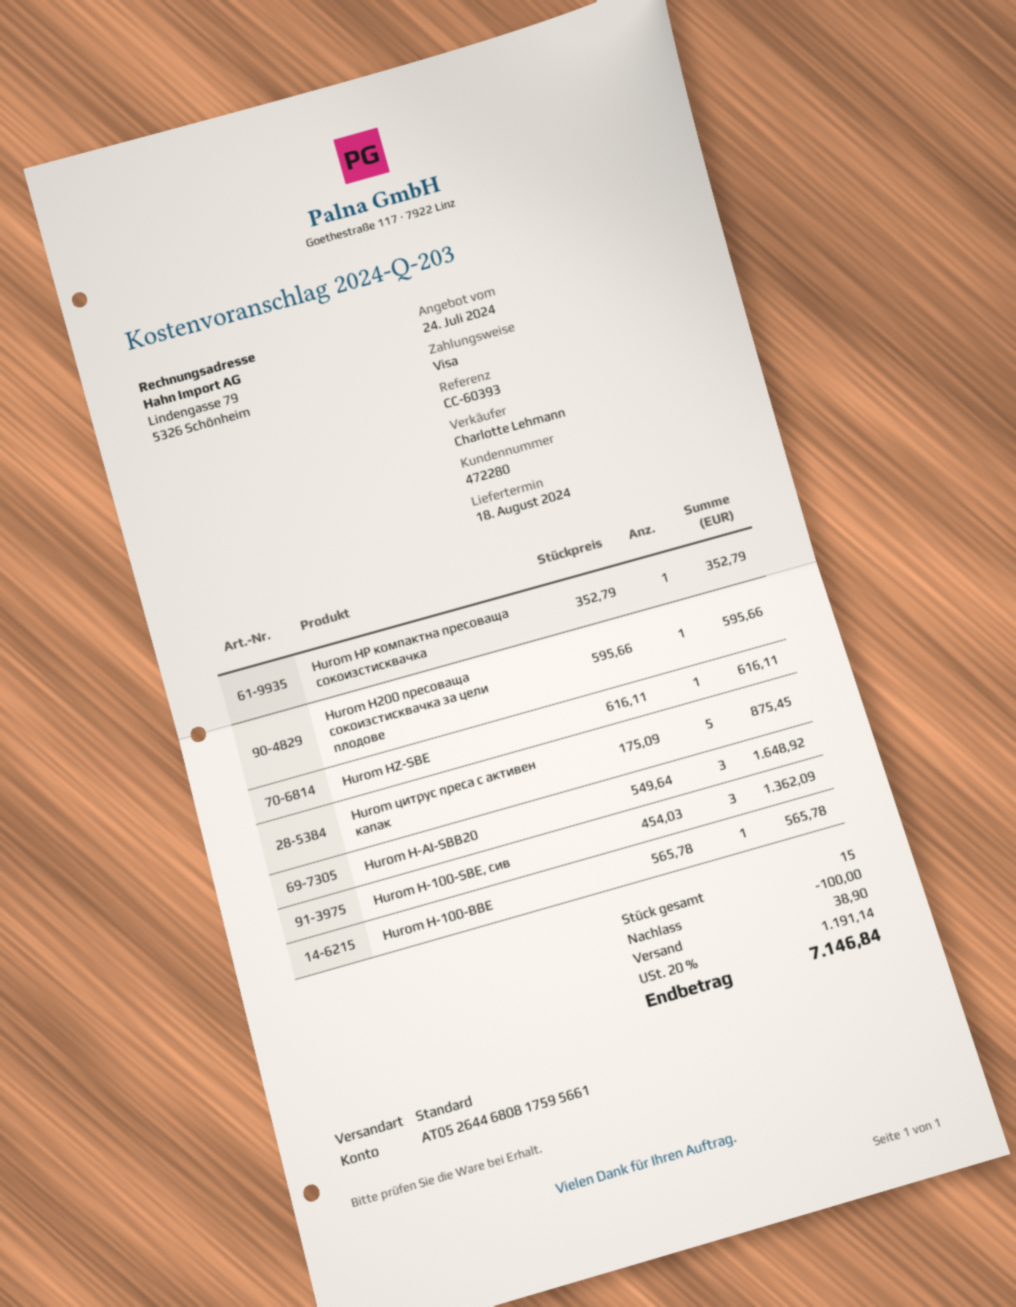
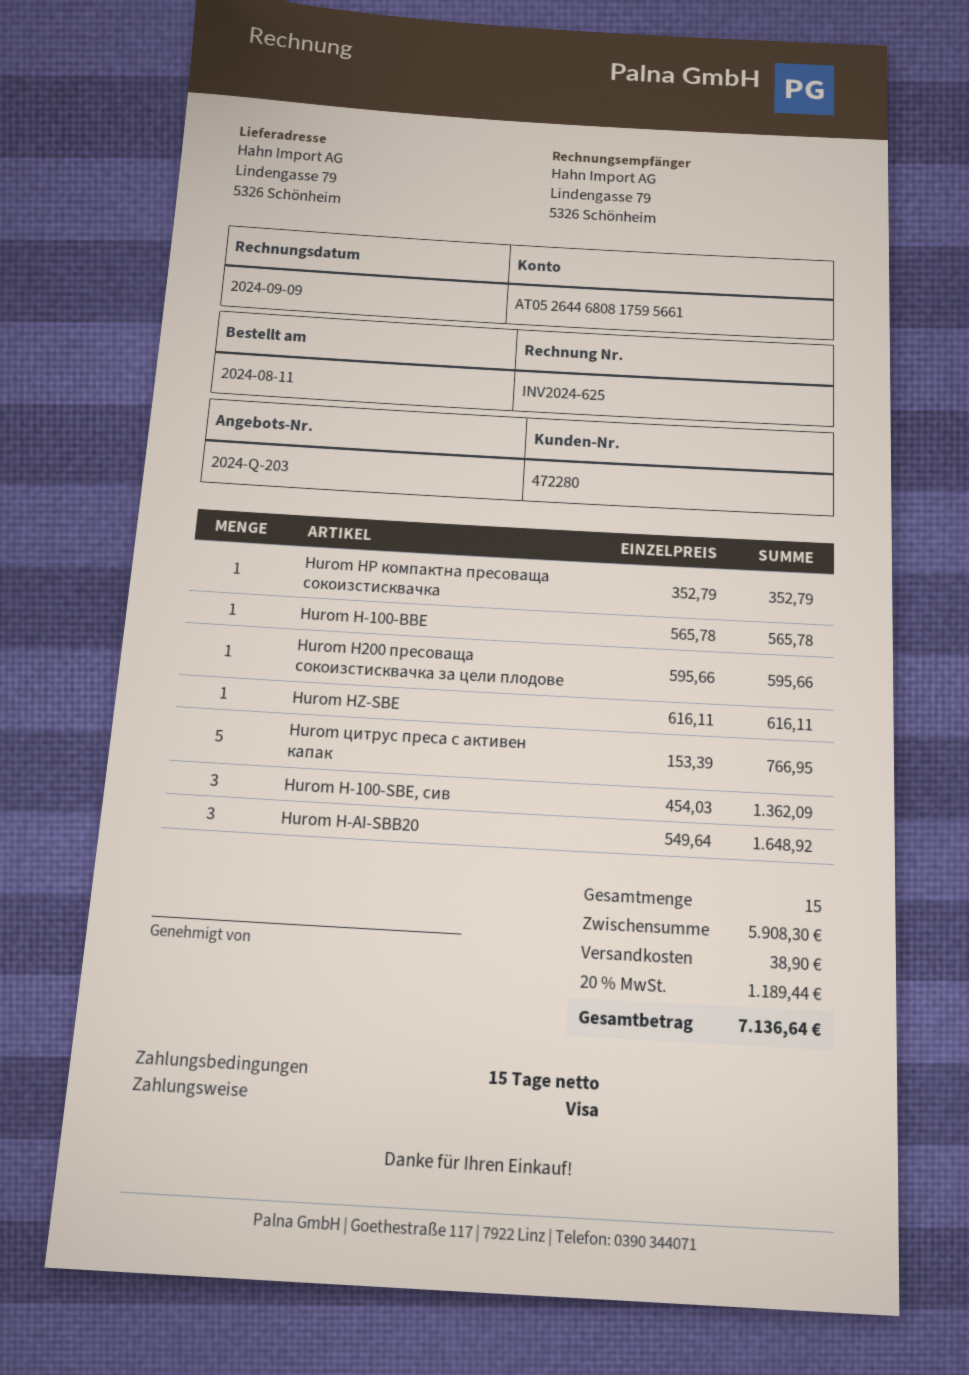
Hurom цитрус преса с активен капак: 5 x 175.09 = 875.45 -> 5 x 153.39 = 766.95
discount: 100.00 -> none
tax: 20% = 1191.14 -> 20% = 1189.44
total: 7146.84 -> 7136.64

